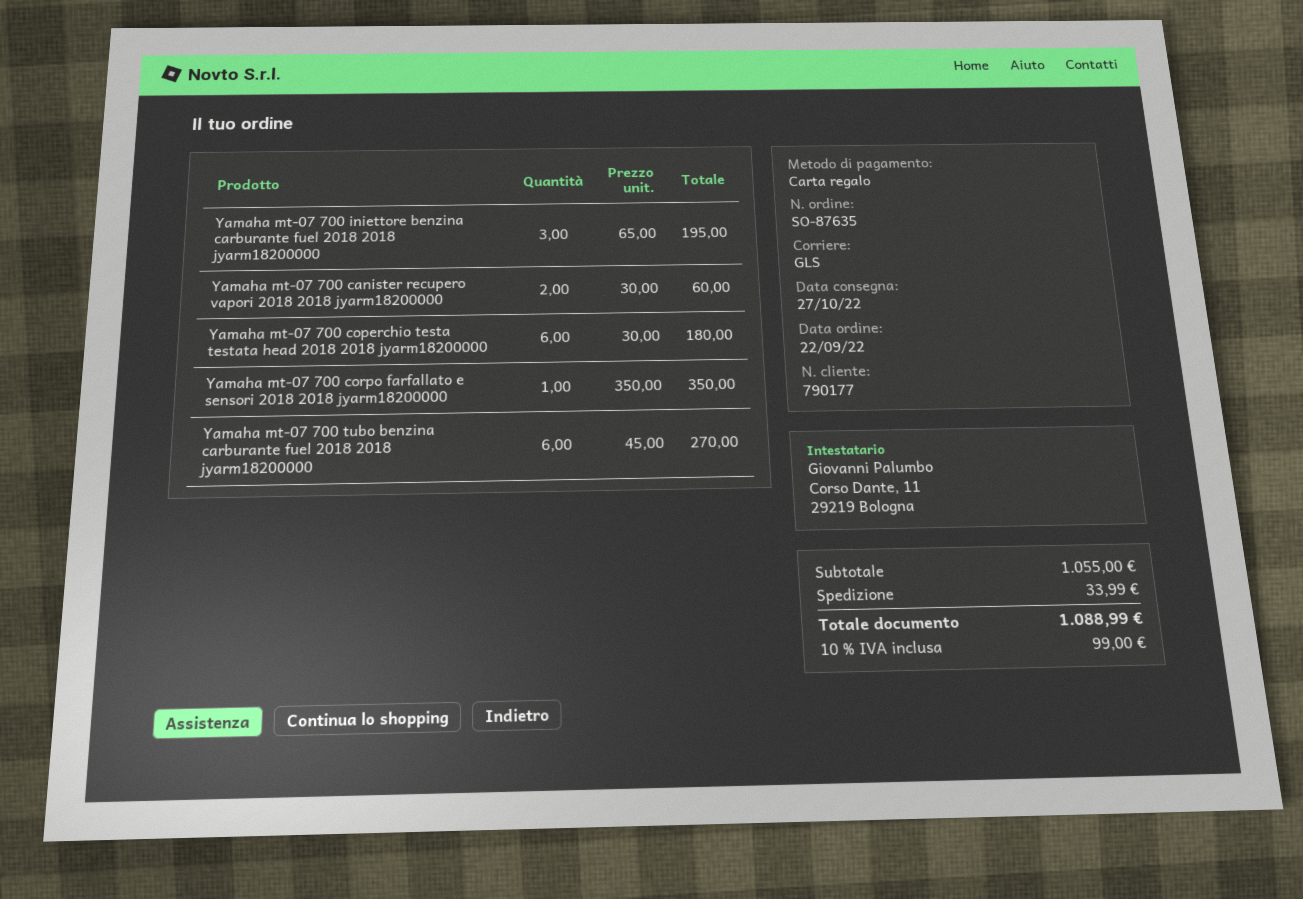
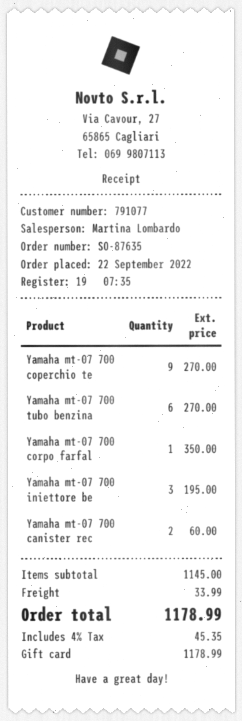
customer number: 790177 -> 791077
Yamaha mt-07 700 coperchio testa testata head 2018 2018 jyarm18200000: 6 for 180.00 -> 9 for 270.00
subtotal: 1055.00 -> 1145.00
tax: 10% = 99.00 -> 4% = 45.35
total: 1088.99 -> 1178.99

